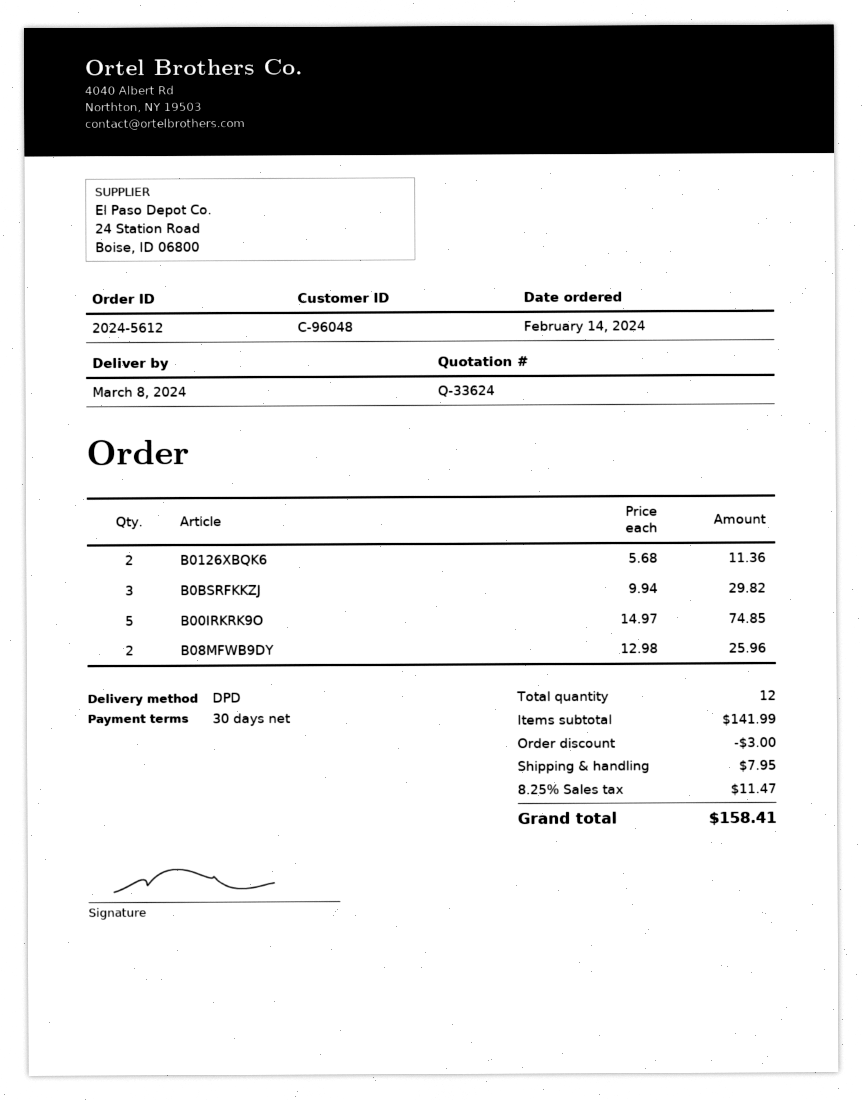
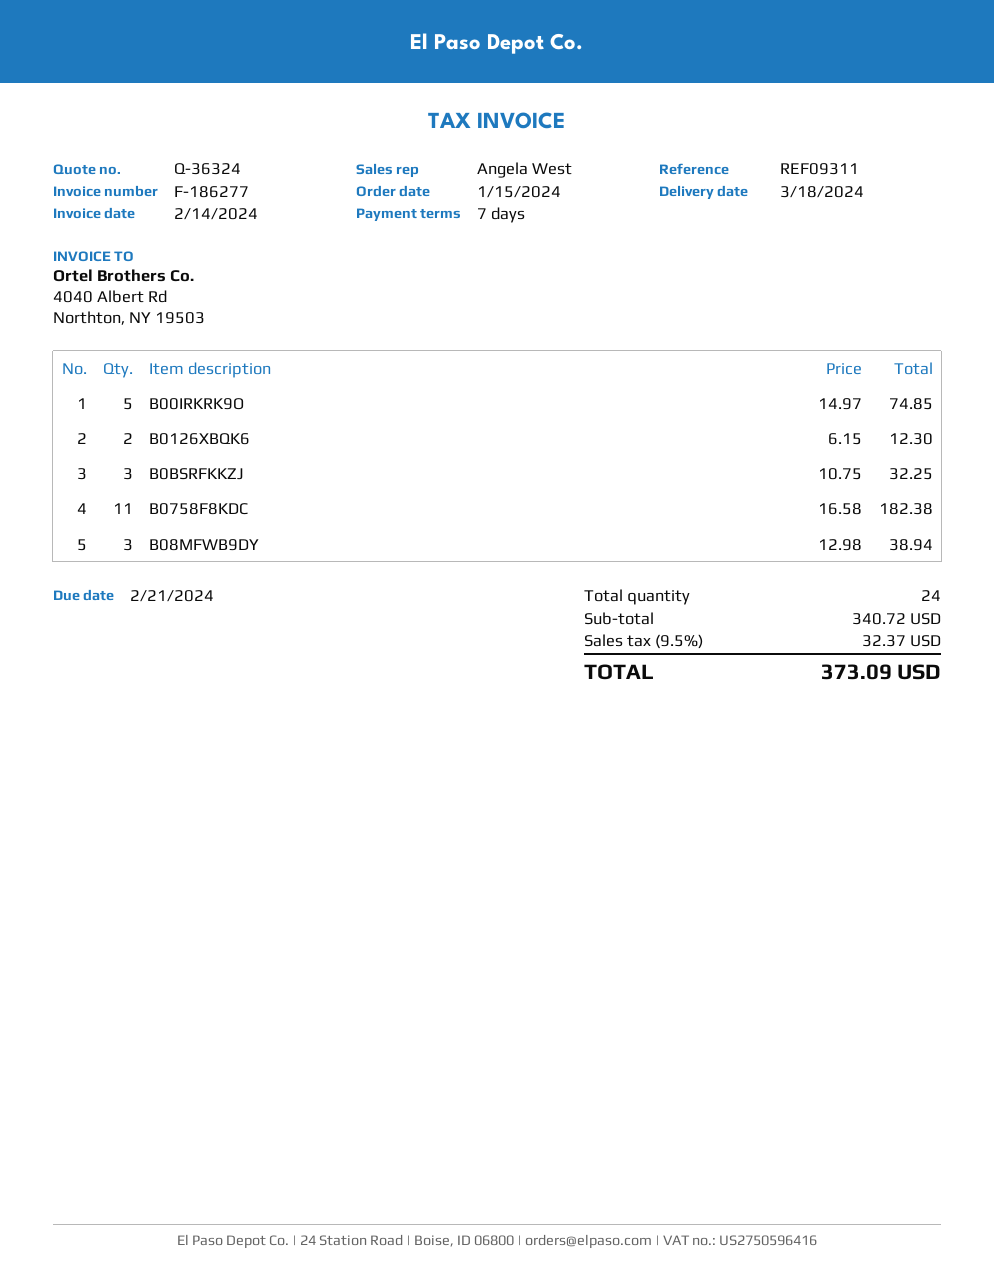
quote number: Q-33624 -> Q-36324
order date: 2024-02-14 -> 2024-01-15
delivery date: 2024-03-08 -> 2024-03-18
payment terms: 30 days -> 7 days
B0126XBQK6: 2 x 5.68 = 11.36 -> 2 x 6.15 = 12.30
B0BSRFKKZJ: 3 x 9.94 = 29.82 -> 3 x 10.75 = 32.25
B08MFWB9DY: 2 x 12.98 = 25.96 -> 3 x 12.98 = 38.94
B0758F8KDC: none -> 11 x 16.58 = 182.38
total quantity: 12 -> 24
subtotal: 141.99 -> 340.72
discount: 3.00 -> none
shipping: 7.95 -> none
tax: 8.25% = 11.47 -> 9.5% = 32.37
total: 158.41 -> 373.09

